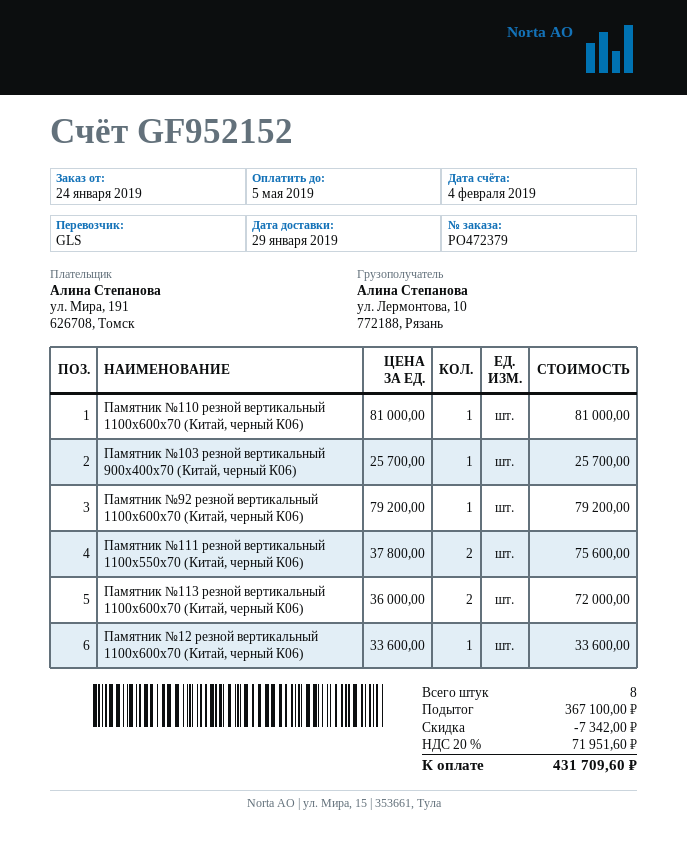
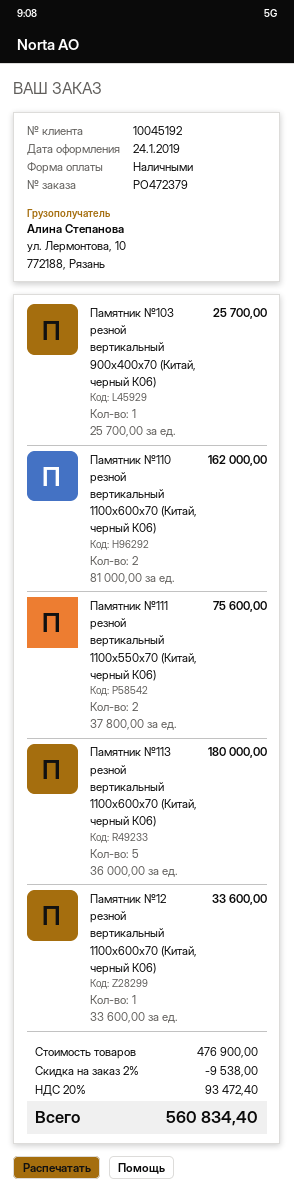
Памятник №110 резной вертикальный 1100х600х70 (Китай, черный К06): 1 x 81000.00 = 81000.00 -> 2 x 81000.00 = 162000.00
Памятник №92 резной вертикальный 1100х600х70 (Китай, черный К06): 1 x 79200.00 = 79200.00 -> none
Памятник №113 резной вертикальный 1100х600х70 (Китай, черный К06): 2 x 36000.00 = 72000.00 -> 5 x 36000.00 = 180000.00
subtotal: 367100.00 -> 476900.00
discount: 7342.00 -> 9538.00
tax: 20% = 71951.60 -> 20% = 93472.40
total: 431709.60 -> 560834.40

